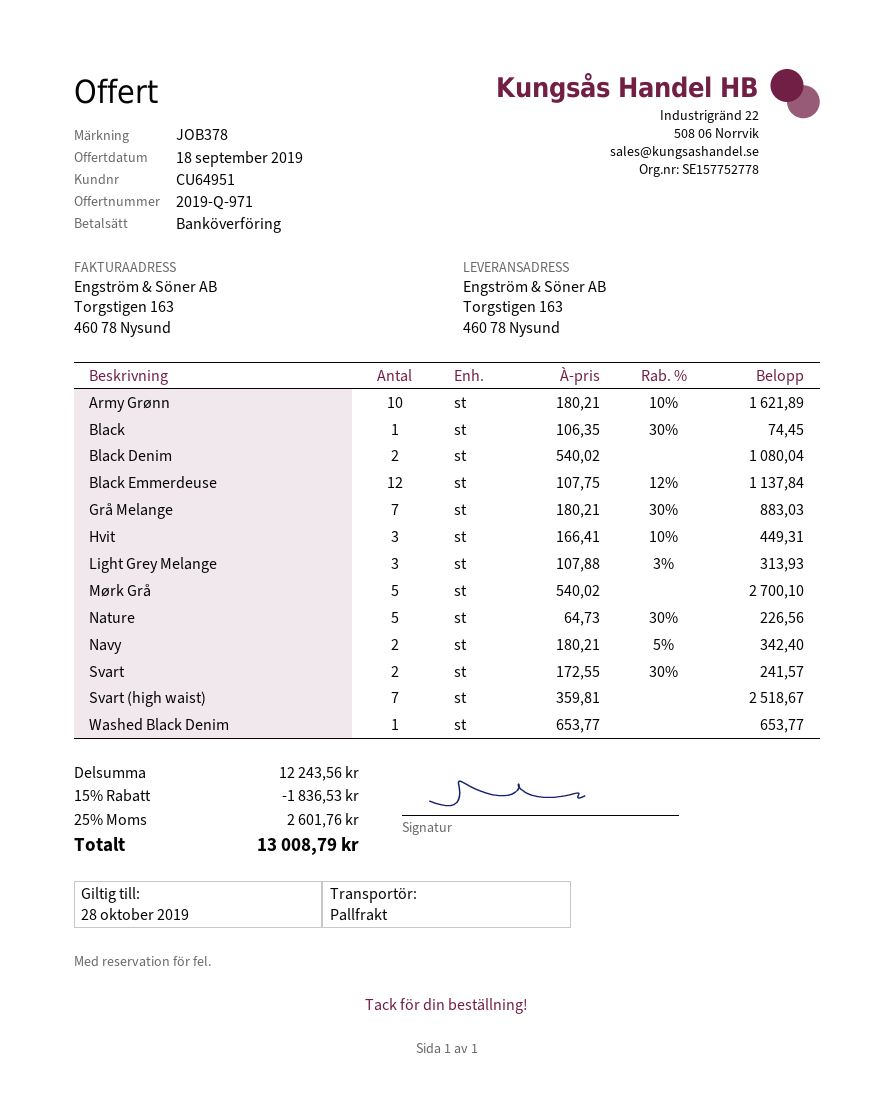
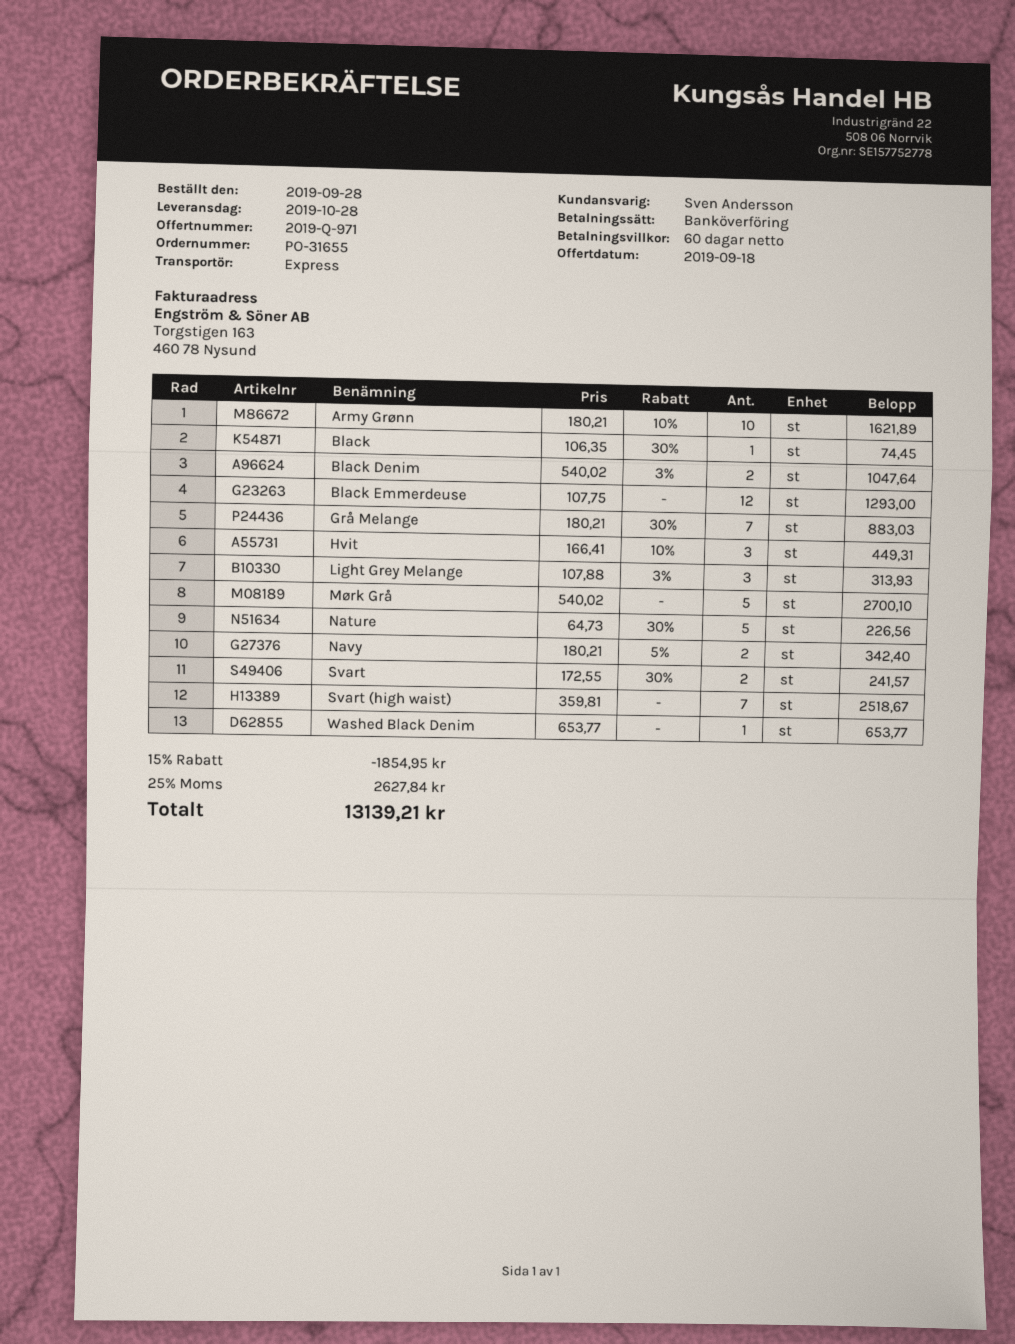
shipping method: pallet freight -> express
Black Denim: 2 x 540.02 = 1080.04 -> 2 x 540.02 - 3% = 1047.64
Black Emmerdeuse: 12 x 107.75 - 12% = 1137.84 -> 12 x 107.75 = 1293.00
discount: 15% = 1836.53 -> 15% = 1854.95
tax: 25% = 2601.76 -> 25% = 2627.84
total: 13008.79 -> 13139.21

